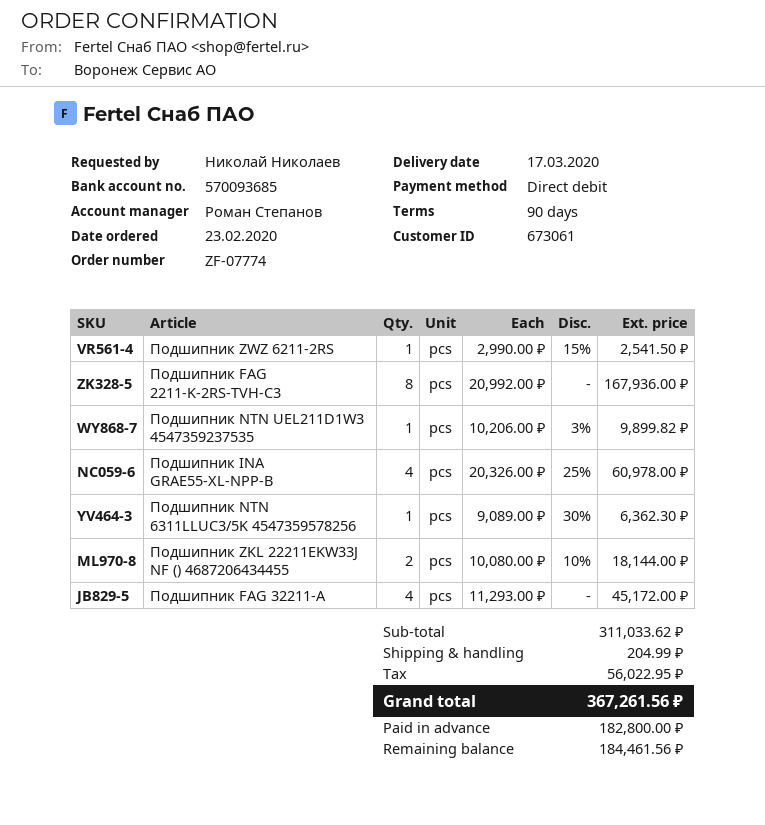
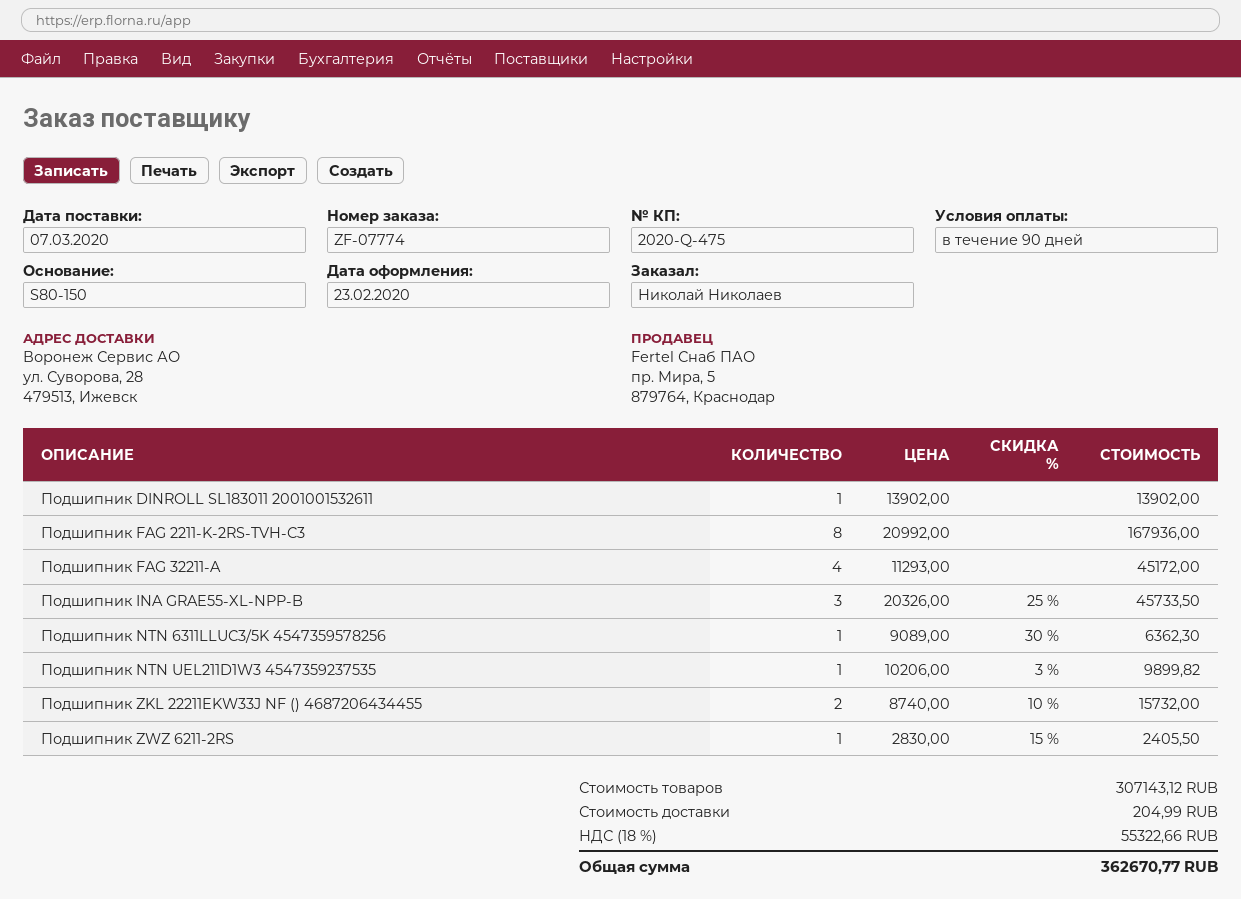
delivery date: 2020-03-17 -> 2020-03-07
Подшипник ZWZ 6211-2RS: 1 x 2990.00 - 15% = 2541.50 -> 1 x 2830.00 - 15% = 2405.50
Подшипник INA GRAE55-XL-NPP-B: 4 x 20326.00 - 25% = 60978.00 -> 3 x 20326.00 - 25% = 45733.50
Подшипник ZKL 22211EKW33J NF () 4687206434455: 2 x 10080.00 - 10% = 18144.00 -> 2 x 8740.00 - 10% = 15732.00
Подшипник DINROLL SL183011 2001001532611: none -> 1 x 13902.00 = 13902.00
subtotal: 311033.62 -> 307143.12
tax: 56022.95 -> 55322.66
total: 367261.56 -> 362670.77

